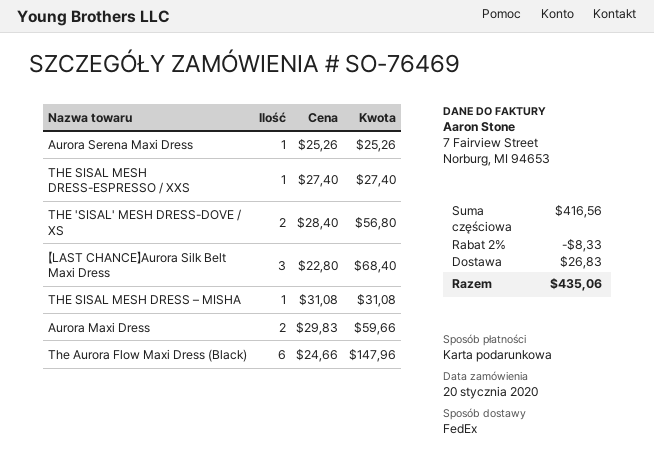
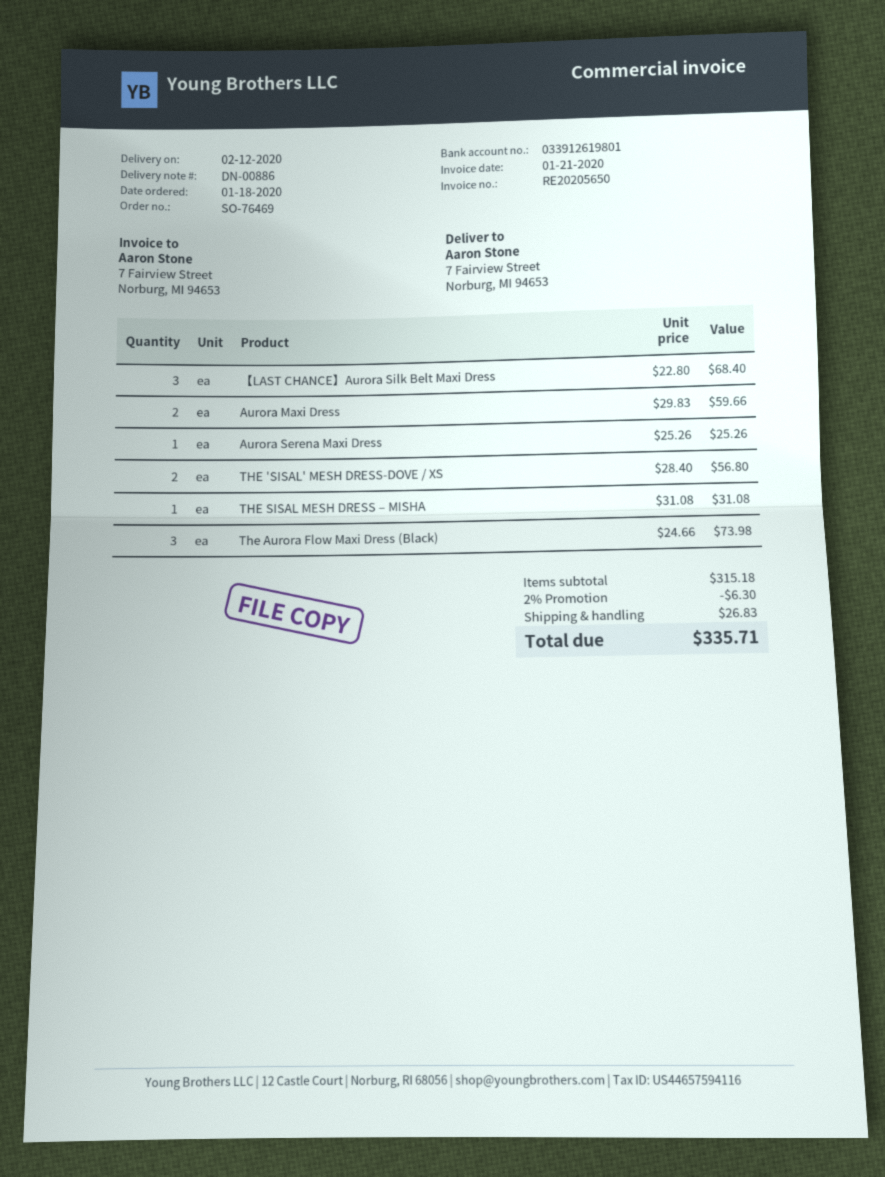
order date: 2020-01-20 -> 2020-01-18
THE SISAL MESH DRESS-ESPRESSO / XXS: 1 x 27.40 = 27.40 -> none
The Aurora Flow Maxi Dress (Black): 6 x 24.66 = 147.96 -> 3 x 24.66 = 73.98
subtotal: 416.56 -> 315.18
discount: 2% = 8.33 -> 2% = 6.30
total: 435.06 -> 335.71

